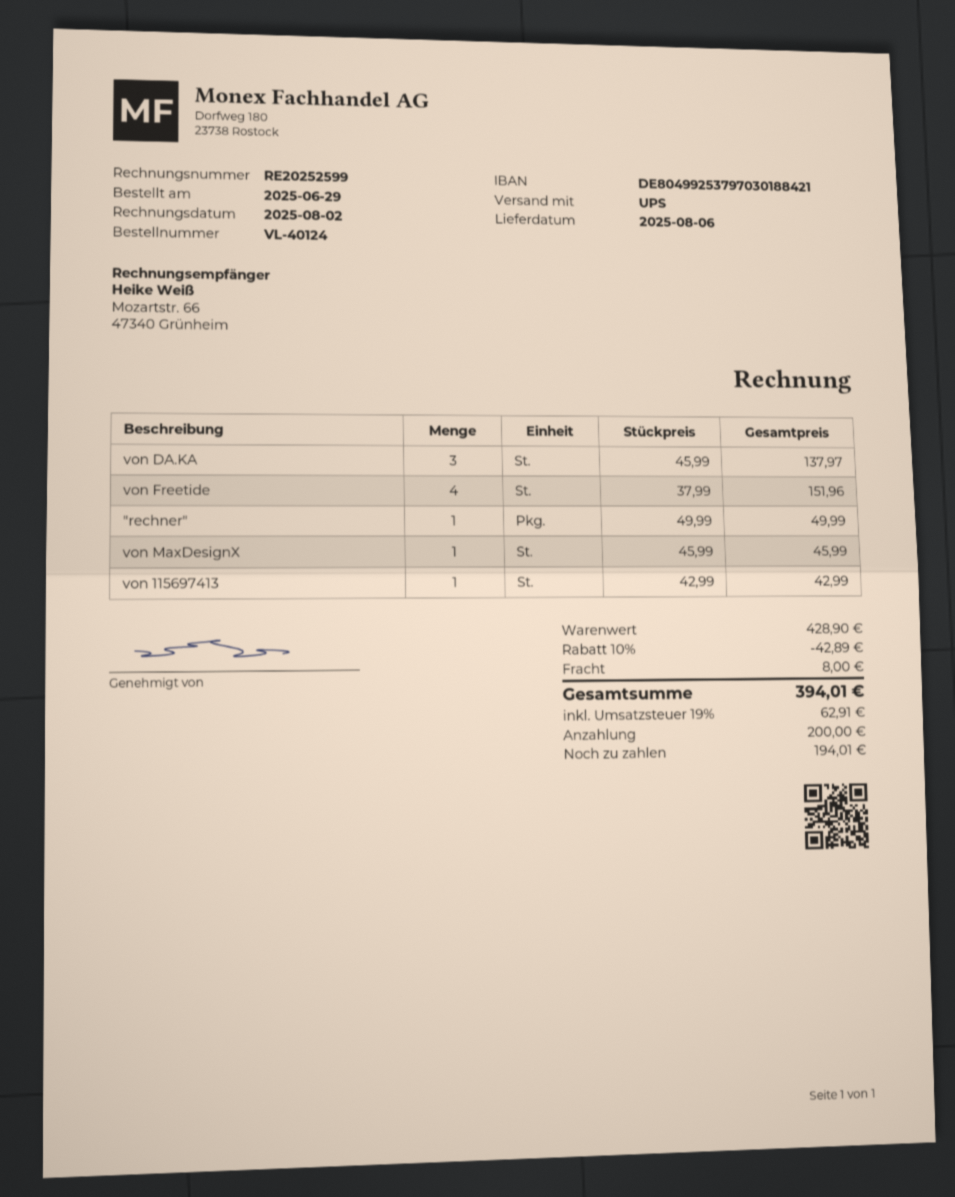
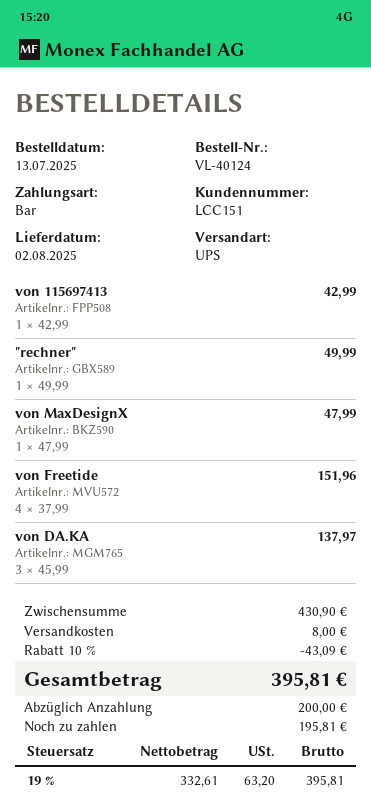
order date: 2025-06-29 -> 2025-07-13
delivery date: 2025-08-06 -> 2025-08-02
von MaxDesignX: 1 x 45.99 = 45.99 -> 1 x 47.99 = 47.99
subtotal: 428.90 -> 430.90
discount: 10% = 42.89 -> 10% = 43.09
tax: 19% = 62.91 -> 19% = 63.20
total: 394.01 -> 395.81
balance: 194.01 -> 195.81

